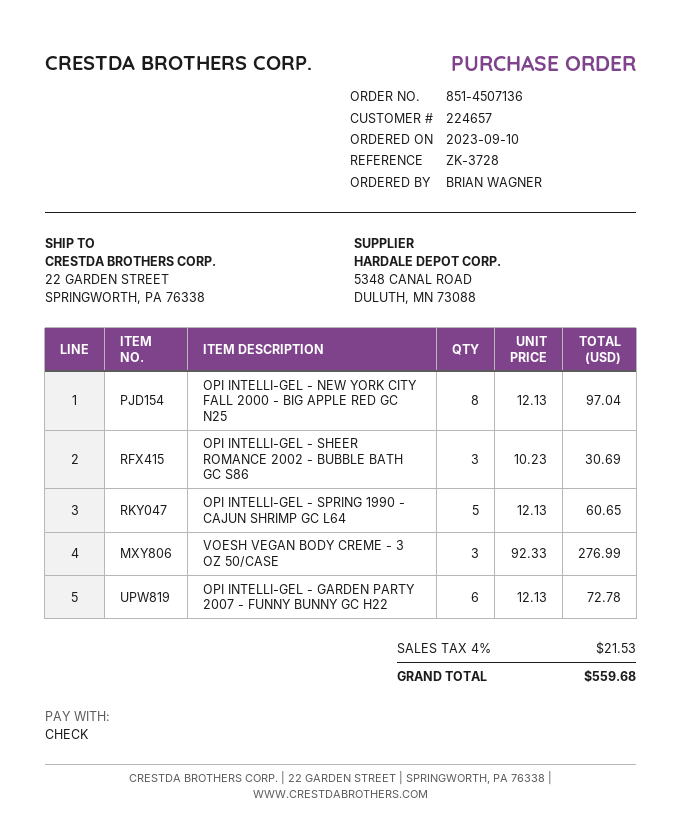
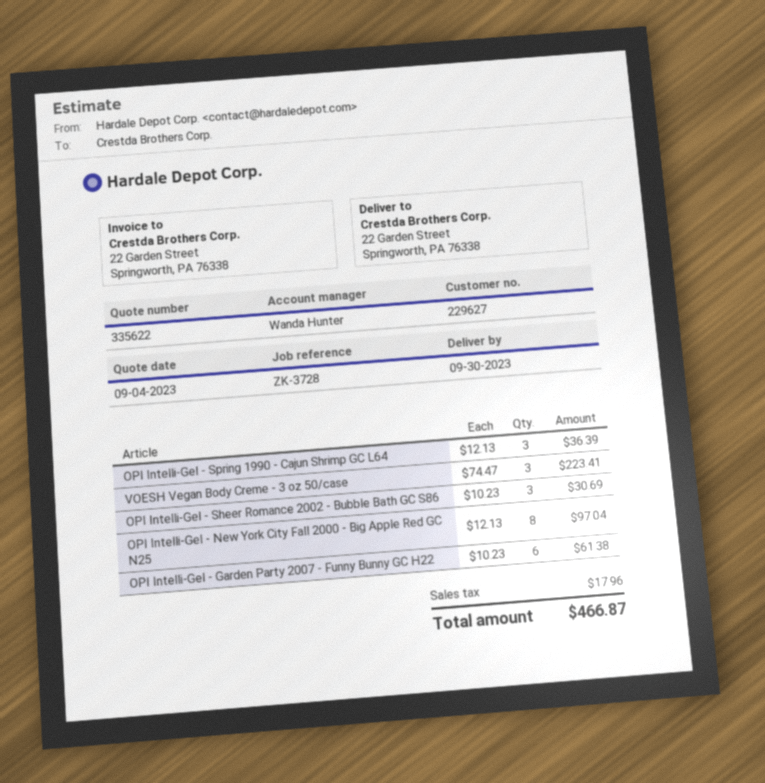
customer number: 224657 -> 229627
OPI INTELLI-GEL - SPRING 1990 - CAJUN SHRIMP GC L64: 5 x 12.13 = 60.65 -> 3 x 12.13 = 36.39
VOESH VEGAN BODY CREME - 3 OZ 50/CASE: 3 x 92.33 = 276.99 -> 3 x 74.47 = 223.41
OPI INTELLI-GEL - GARDEN PARTY 2007 - FUNNY BUNNY GC H22: 6 x 12.13 = 72.78 -> 6 x 10.23 = 61.38
tax: 21.53 -> 17.96
total: 559.68 -> 466.87

